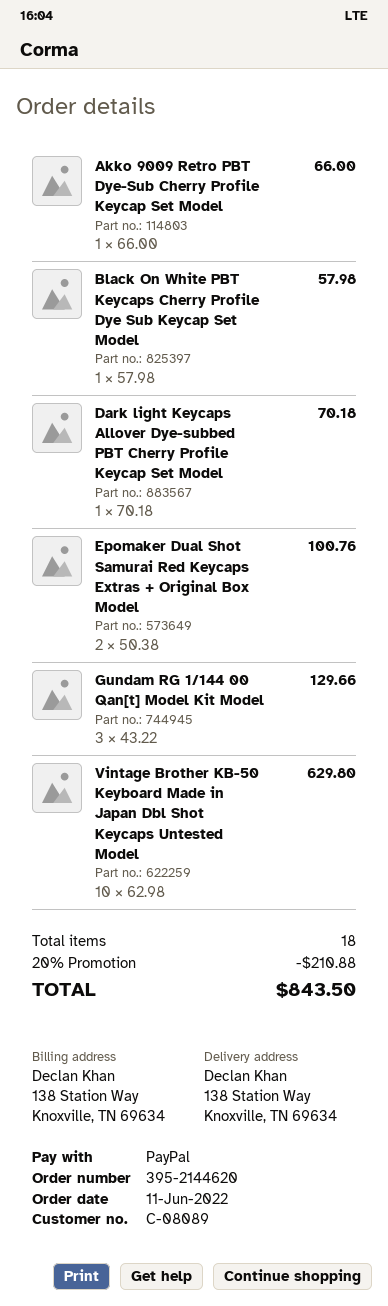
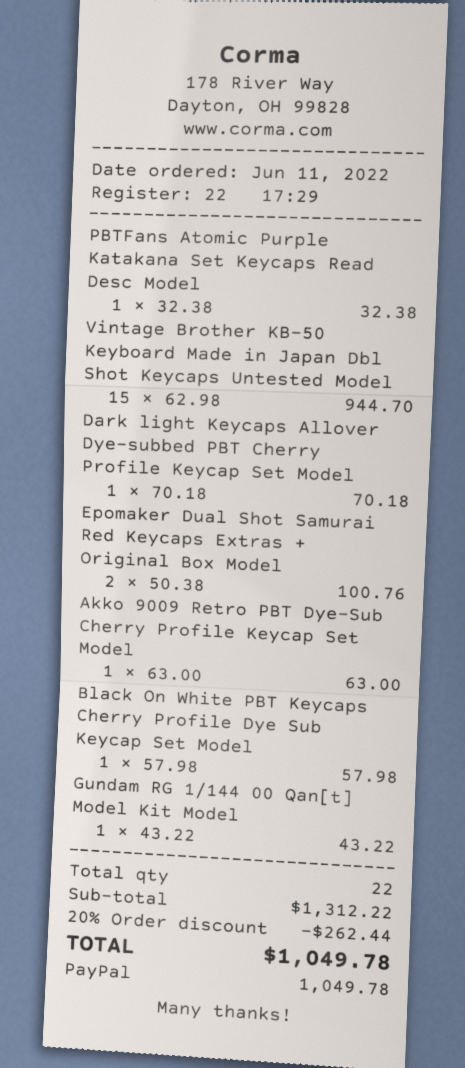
Akko 9009 Retro PBT Dye-Sub Cherry Profile Keycap Set Model: 1 x 66.00 = 66.00 -> 1 x 63.00 = 63.00
Gundam RG 1/144 00 Qan[t] Model Kit Model: 3 x 43.22 = 129.66 -> 1 x 43.22 = 43.22
Vintage Brother KB-50 Keyboard Made in Japan Dbl Shot Keycaps Untested Model: 10 x 62.98 = 629.80 -> 15 x 62.98 = 944.70
PBTFans Atomic Purple Katakana Set Keycaps Read Desc Model: none -> 1 x 32.38 = 32.38
total quantity: 18 -> 22
discount: 20% = 210.88 -> 20% = 262.44
total: 843.50 -> 1049.78

